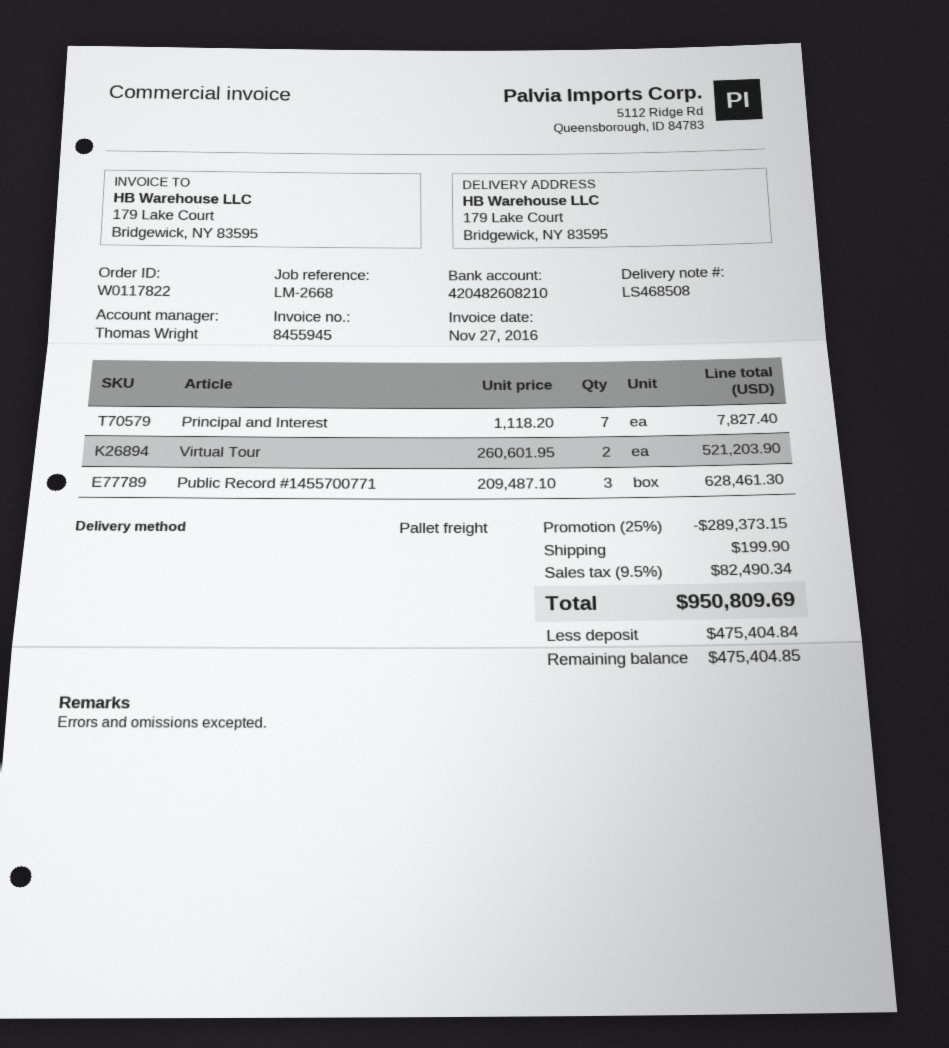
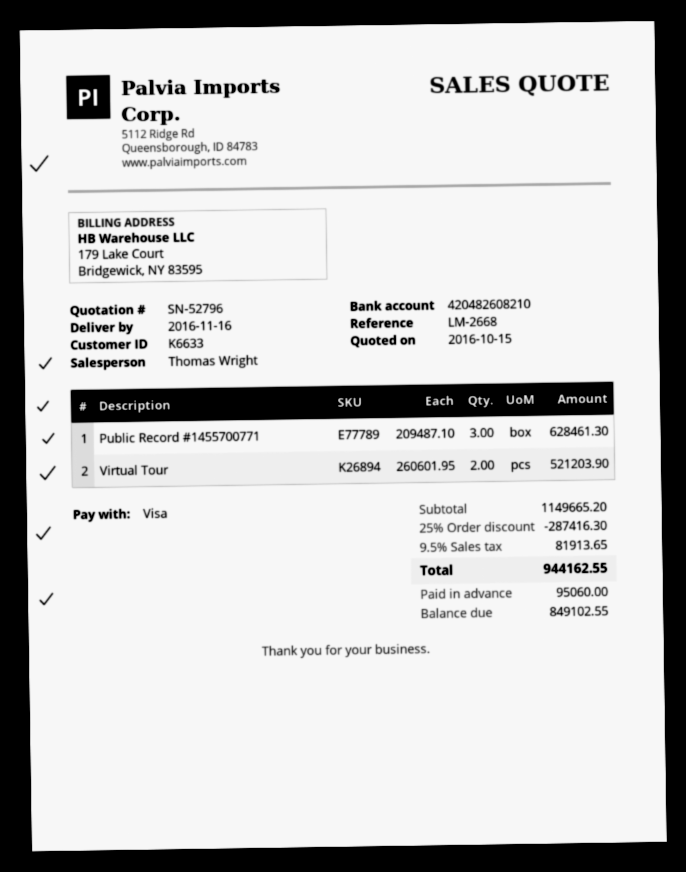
Principal and Interest: 7 x 1118.20 = 7827.40 -> none
discount: 25% = 289373.15 -> 25% = 287416.30
shipping: 199.90 -> none
tax: 9.5% = 82490.34 -> 9.5% = 81913.65
total: 950809.69 -> 944162.55
deposit: 475404.84 -> 95060.00
balance: 475404.85 -> 849102.55

